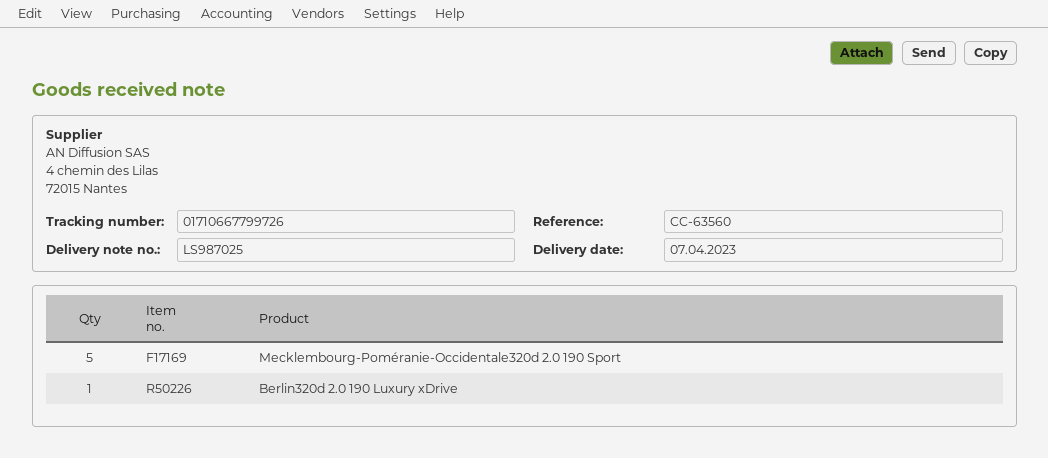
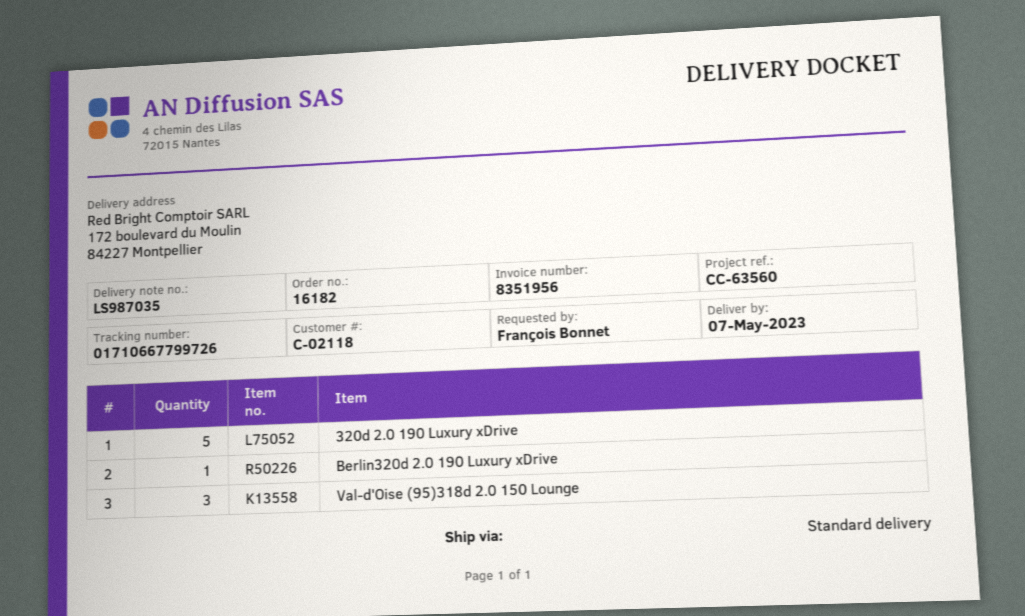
delivery note number: LS987025 -> LS987035
delivery date: 2023-04-07 -> 2023-05-07
Mecklembourg-Poméranie-Occidentale320d 2.0 190 Sport: 5 -> none
320d 2.0 190 Luxury xDrive: none -> 5
Val-d'Oise (95)318d 2.0 150 Lounge: none -> 3

